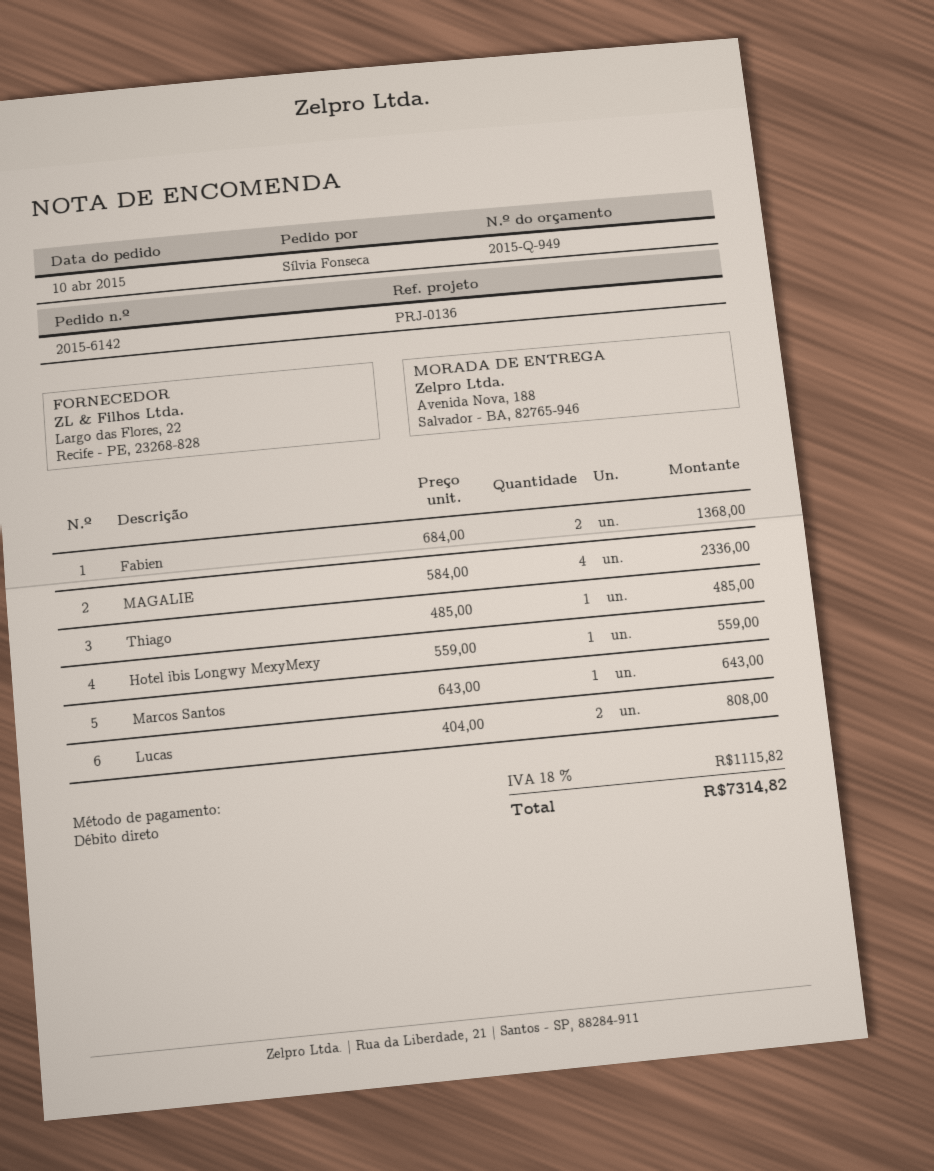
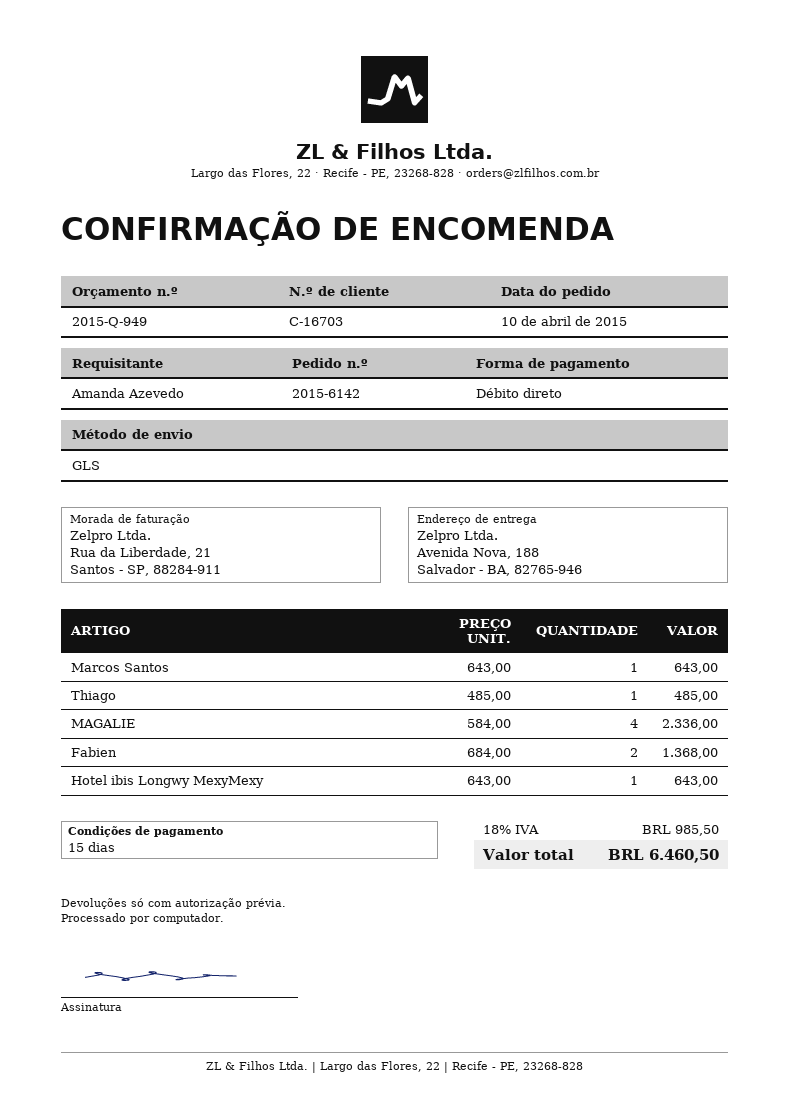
ordered by: Sílvia Fonseca -> Amanda Azevedo
Hotel ibis Longwy MexyMexy: 1 x 559.00 = 559.00 -> 1 x 643.00 = 643.00
Lucas: 2 x 404.00 = 808.00 -> none
tax: 18% = 1115.82 -> 18% = 985.50
total: 7314.82 -> 6460.50

